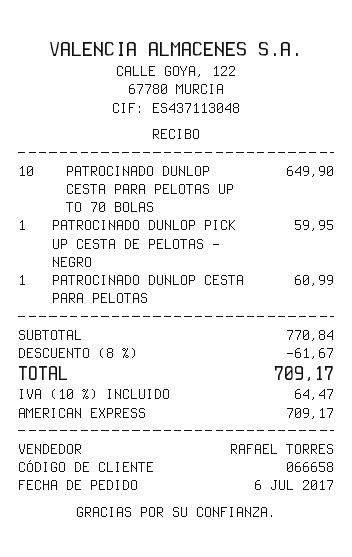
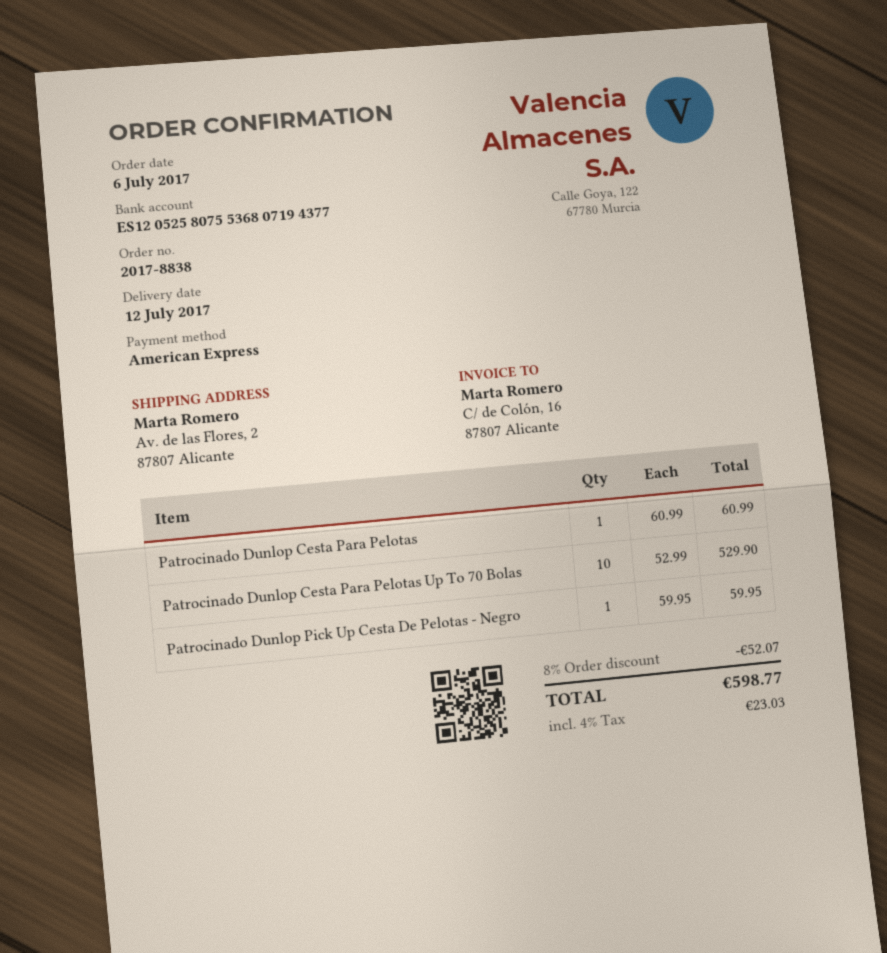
PATROCINADO DUNLOP CESTA PARA PELOTAS UP TO 70 BOLAS: 10 for 649.90 -> 10 for 529.90
discount: 8% = 61.67 -> 8% = 52.07
tax: 10% = 64.47 -> 4% = 23.03
total: 709.17 -> 598.77

